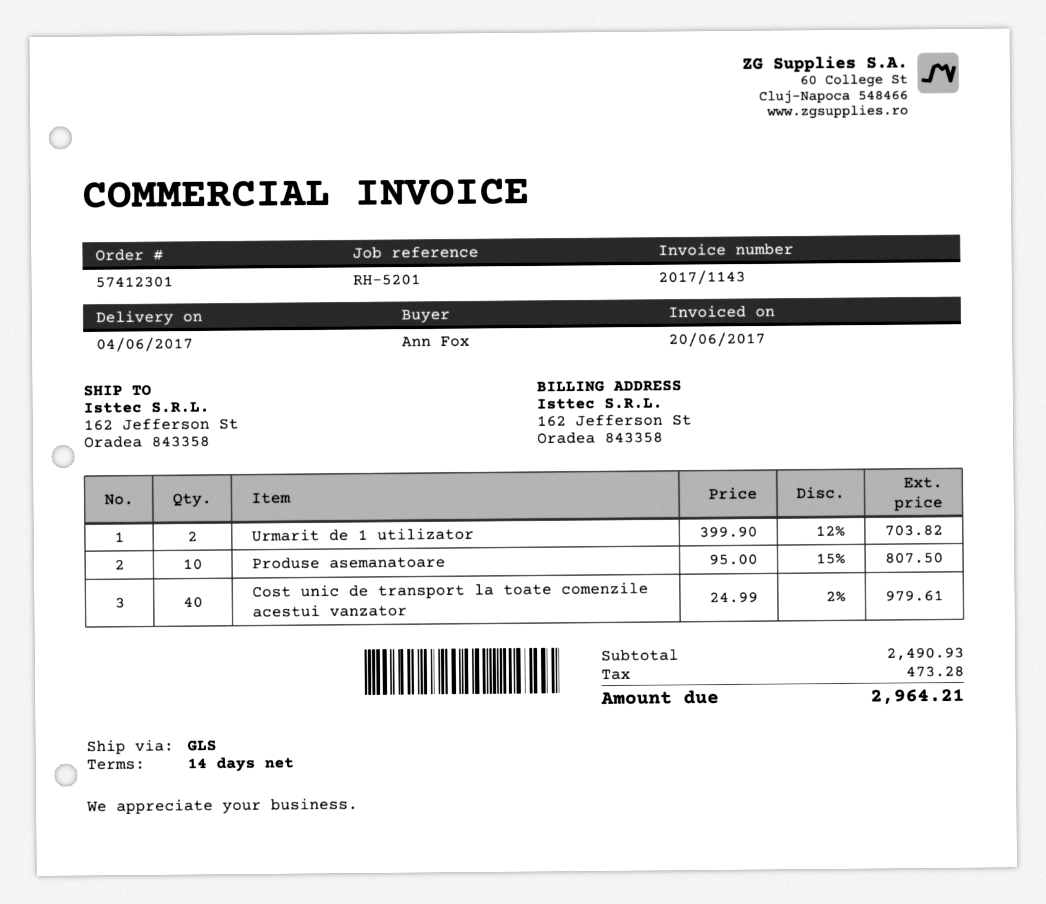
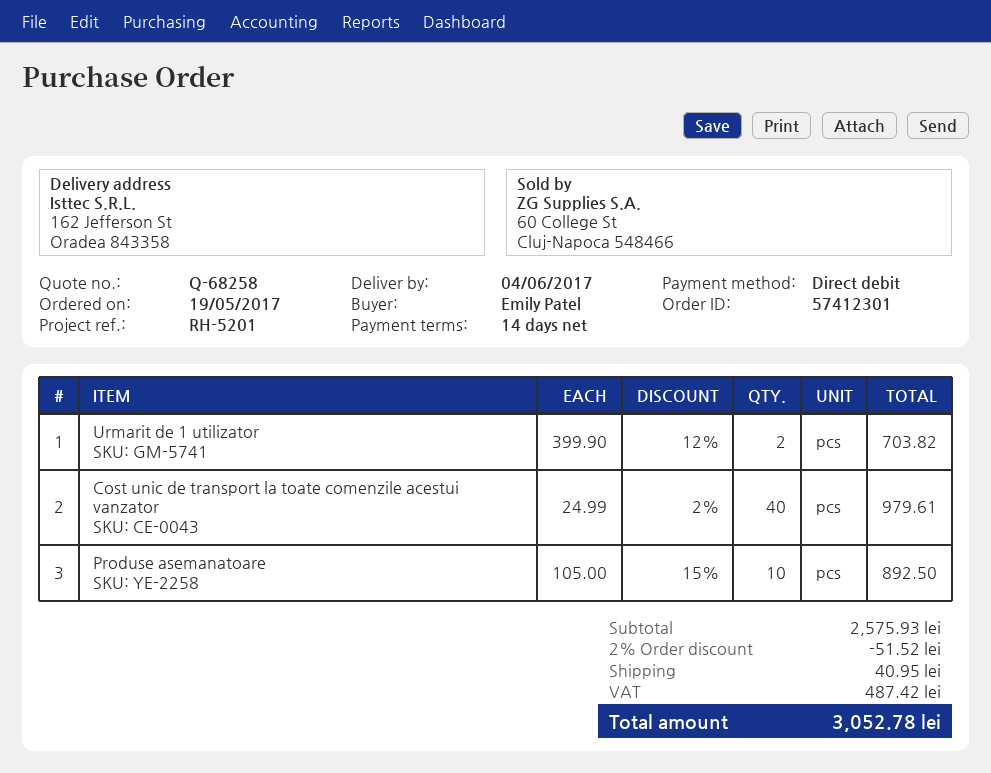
ordered by: Ann Fox -> Emily Patel
Produse asemanatoare: 10 x 95.00 - 15% = 807.50 -> 10 x 105.00 - 15% = 892.50
subtotal: 2490.93 -> 2575.93
discount: none -> 2% = 51.52
shipping: none -> 40.95
tax: 473.28 -> 487.42
total: 2964.21 -> 3052.78

